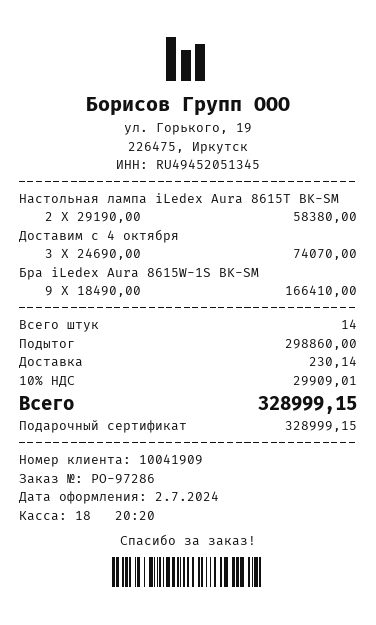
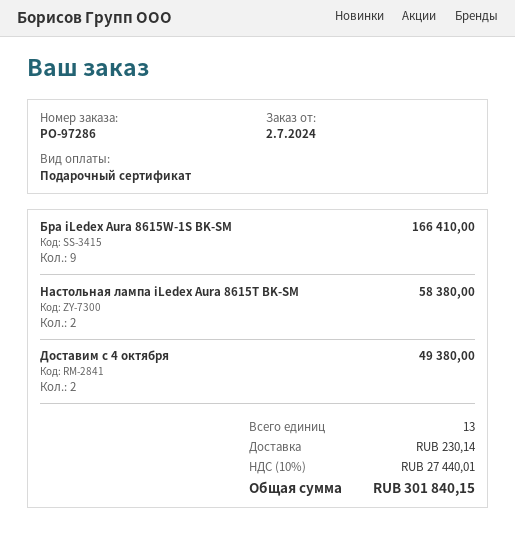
Доставим с 4 октября: 3 for 74070.00 -> 2 for 49380.00
total quantity: 14 -> 13
tax: 10% = 29909.01 -> 10% = 27440.01
total: 328999.15 -> 301840.15

